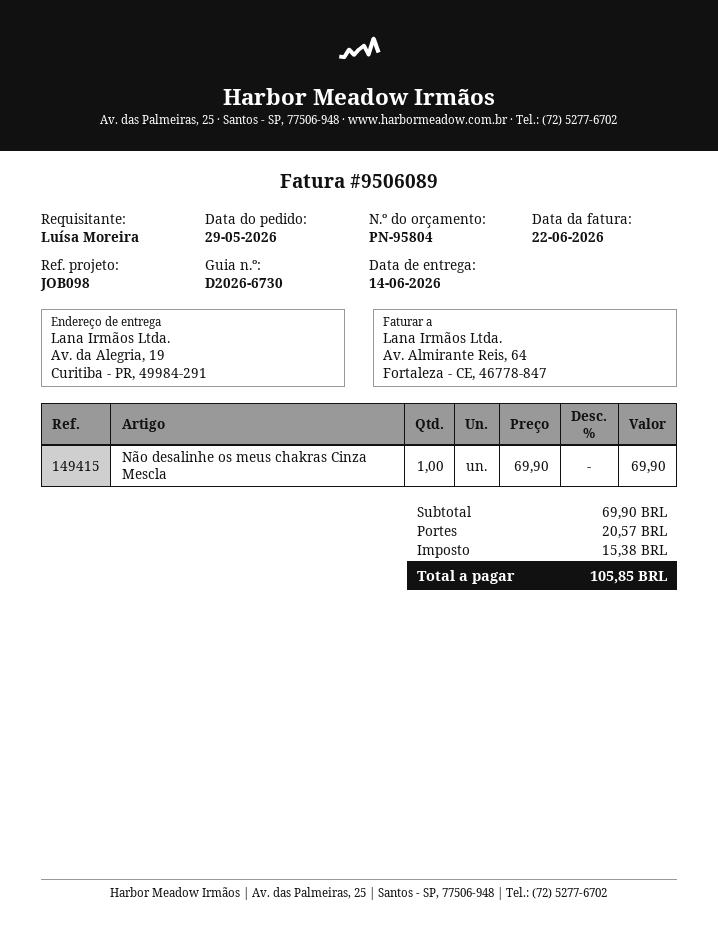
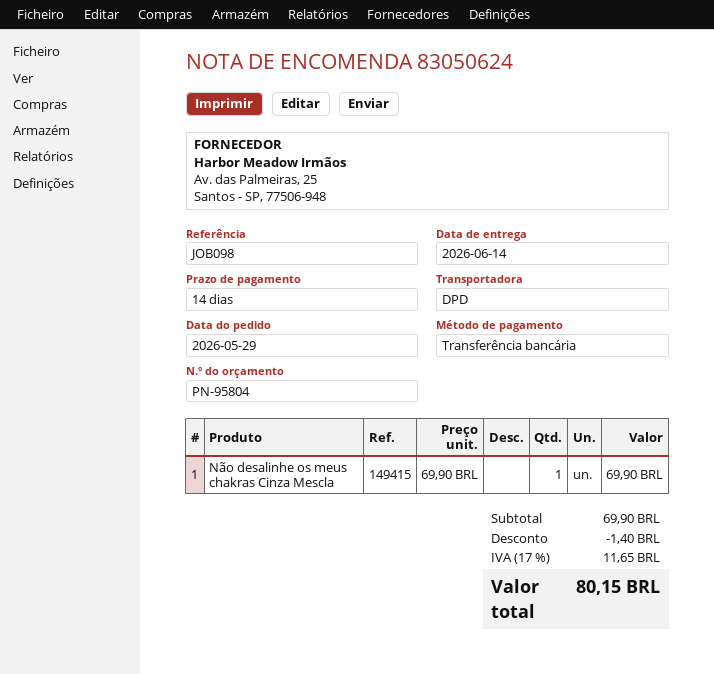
discount: none -> 1.40
shipping: 20.57 -> none
tax: 15.38 -> 11.65
total: 105.85 -> 80.15

